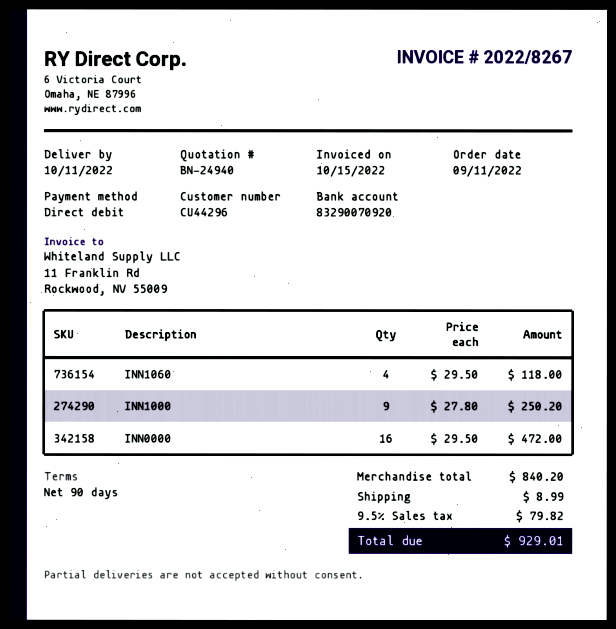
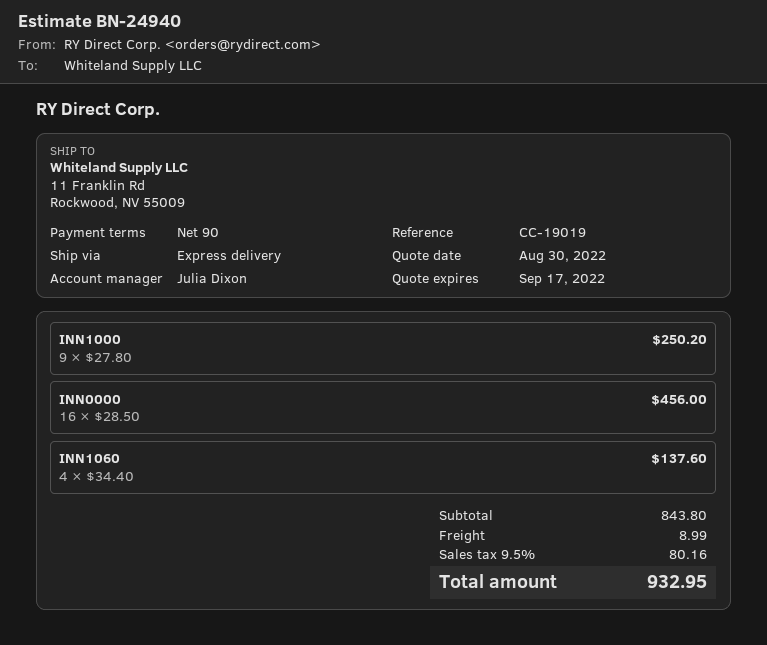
INN1060: 4 x 29.50 = 118.00 -> 4 x 34.40 = 137.60
INN0000: 16 x 29.50 = 472.00 -> 16 x 28.50 = 456.00
subtotal: 840.20 -> 843.80
tax: 9.5% = 79.82 -> 9.5% = 80.16
total: 929.01 -> 932.95

